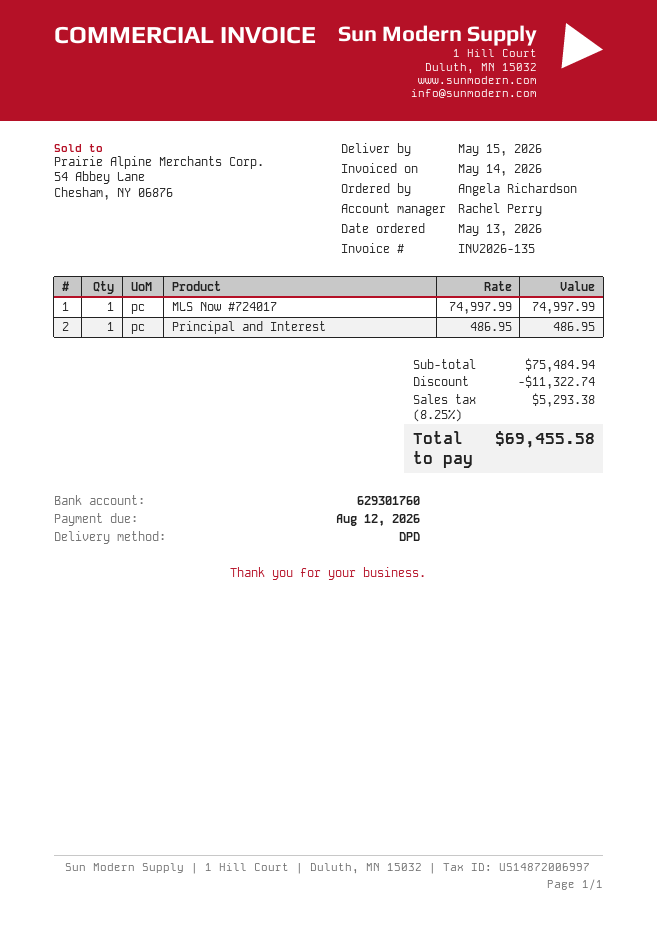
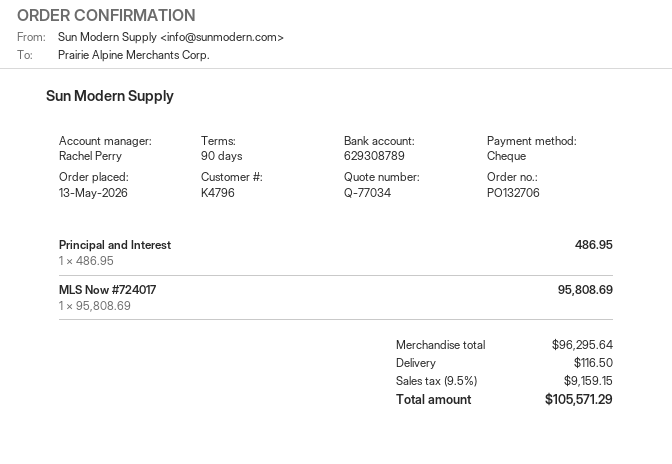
bank account: 629301760 -> 629308789
MLS Now #724017: 1 x 74997.99 = 74997.99 -> 1 x 95808.69 = 95808.69
subtotal: 75484.94 -> 96295.64
discount: 11322.74 -> none
shipping: none -> 116.50
tax: 8.25% = 5293.38 -> 9.5% = 9159.15
total: 69455.58 -> 105571.29

